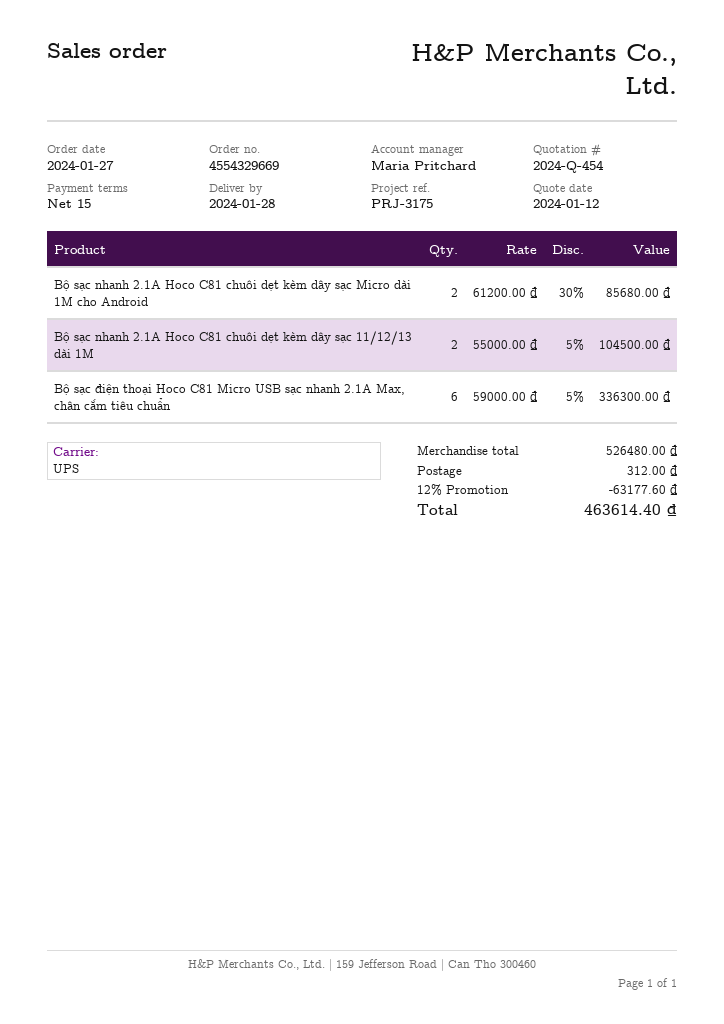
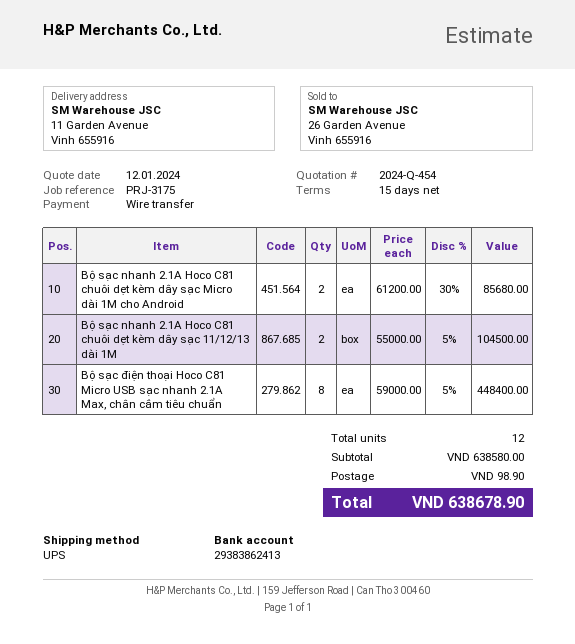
Bộ sạc điện thoại Hoco C81 Micro USB sạc nhanh 2.1A Max, chân cắm tiêu chuẩn: 6 x 59000.00 - 5% = 336300.00 -> 8 x 59000.00 - 5% = 448400.00
subtotal: 526480.00 -> 638580.00
discount: 12% = 63177.60 -> none
shipping: 312.00 -> 98.90
total: 463614.40 -> 638678.90

